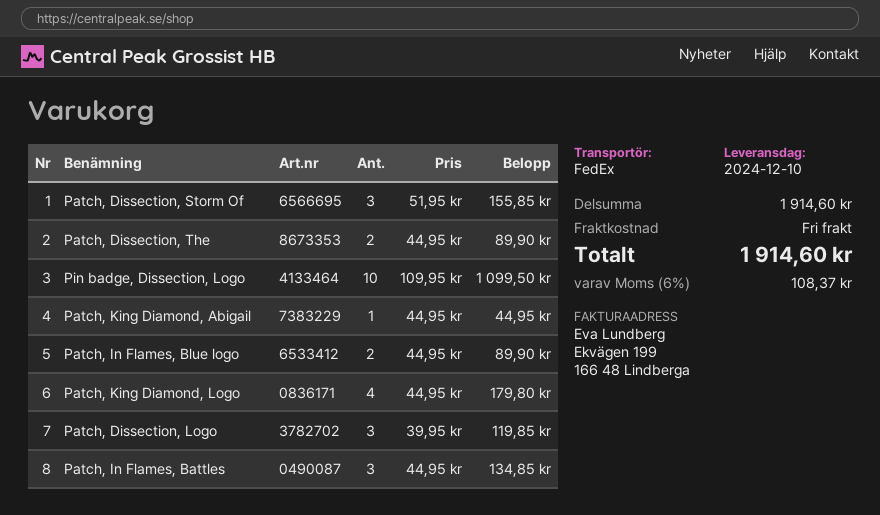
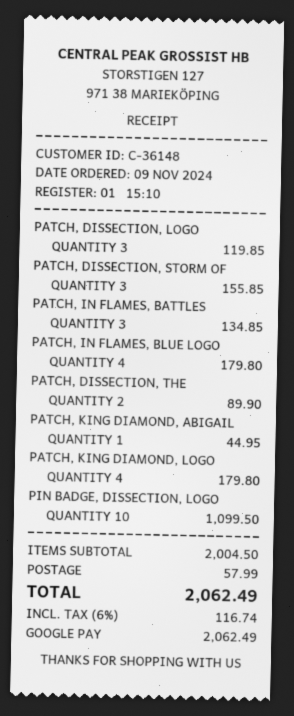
Patch, In Flames, Blue logo: 2 for 89.90 -> 4 for 179.80
subtotal: 1914.60 -> 2004.50
shipping: 0.00 -> 57.99
tax: 6% = 108.37 -> 6% = 116.74
total: 1914.60 -> 2062.49

